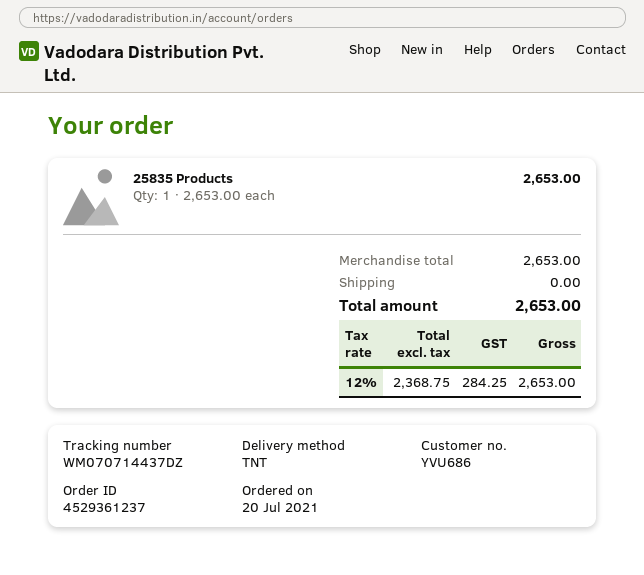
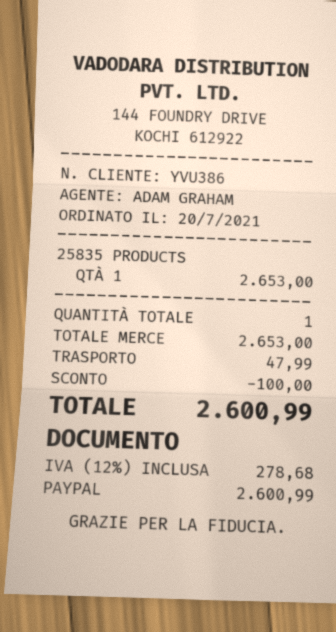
customer number: YVU686 -> YVU386
discount: none -> 100.00
shipping: 0.00 -> 47.99
tax: 12% = 284.25 -> 12% = 278.68
total: 2653.00 -> 2600.99

